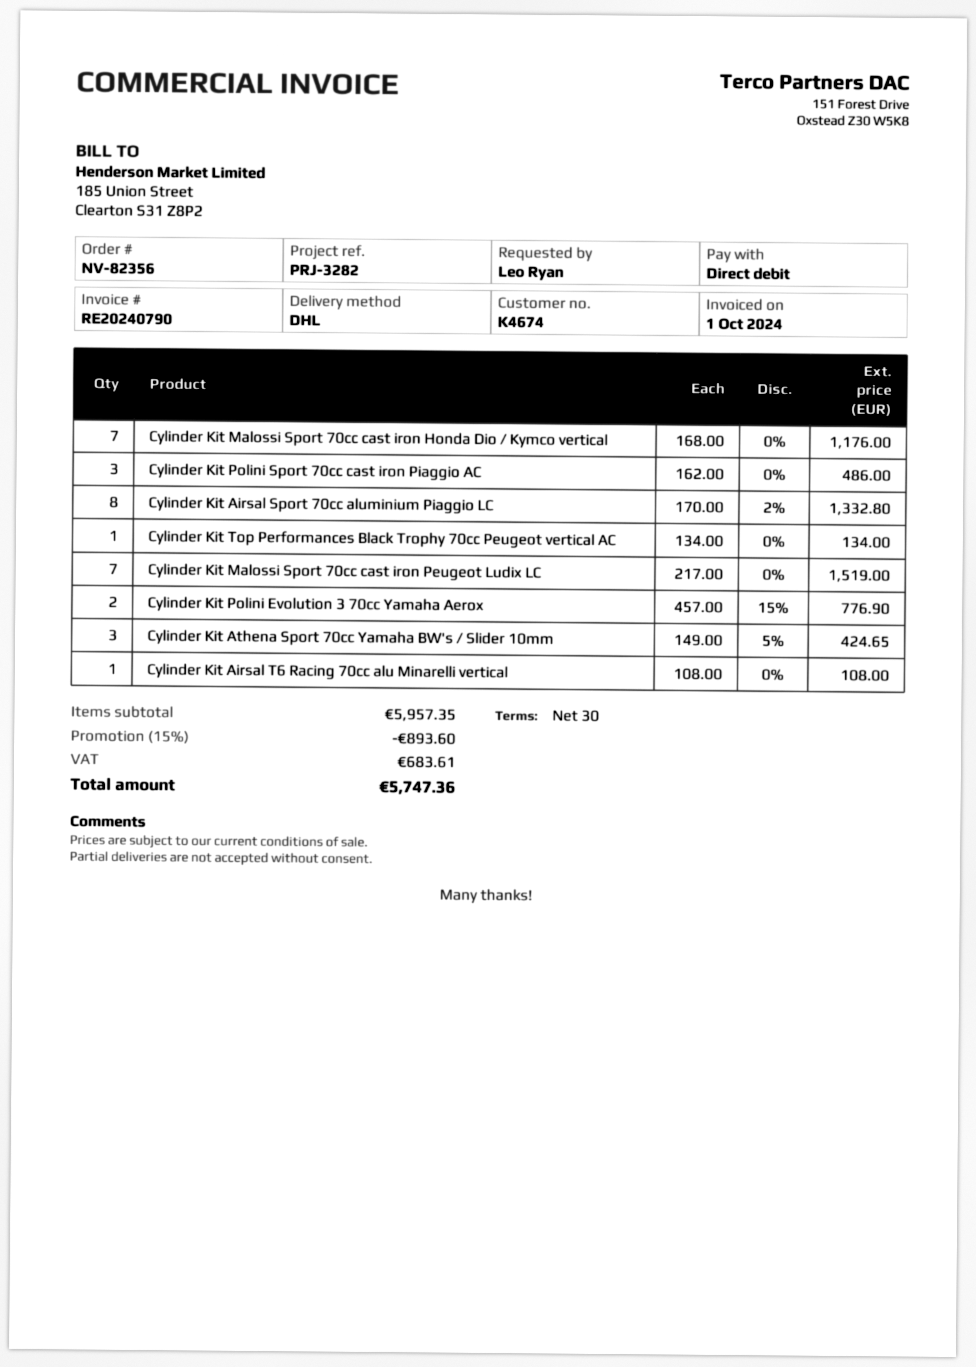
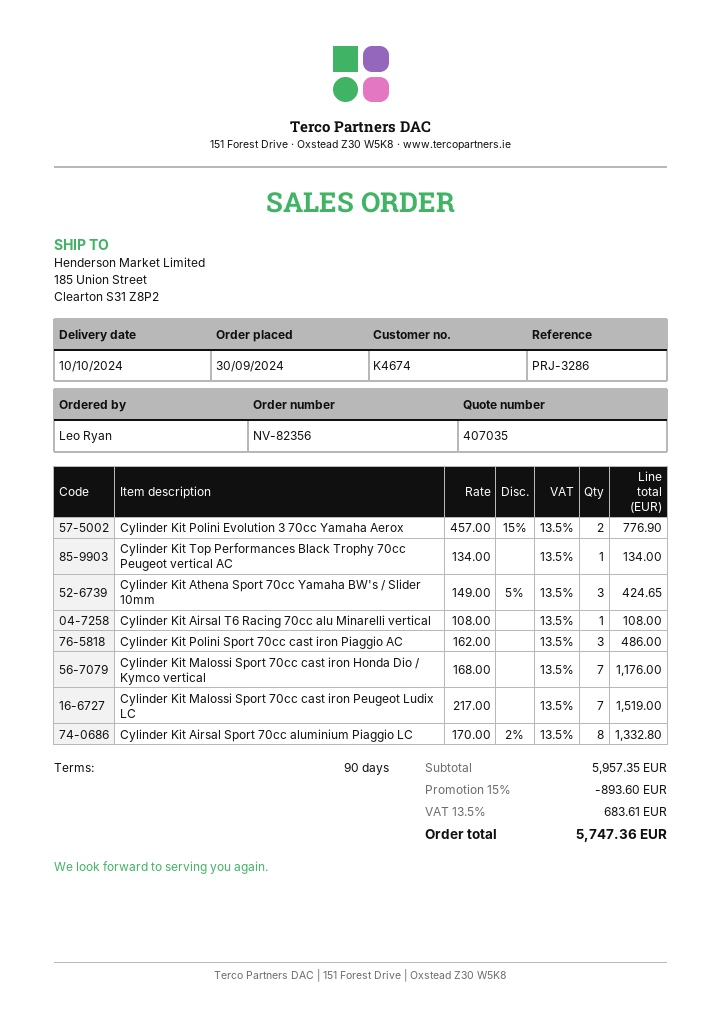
payment terms: 30 days -> 90 days
reference: PRJ-3282 -> PRJ-3286

